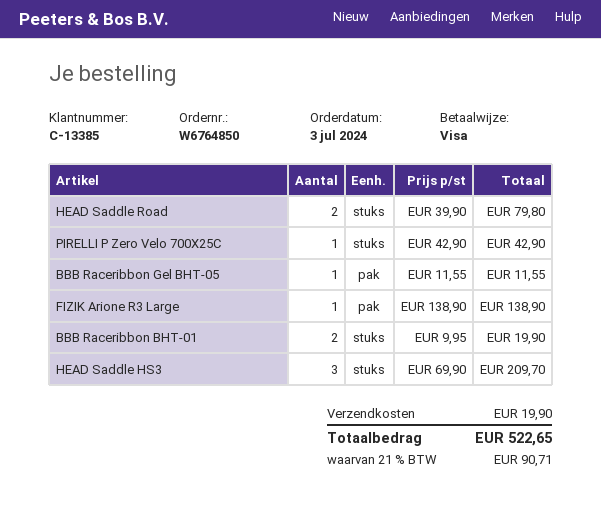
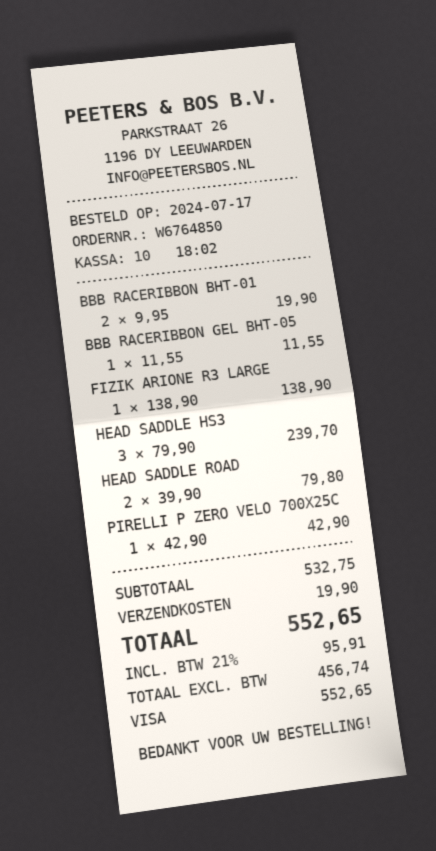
order date: 2024-07-03 -> 2024-07-17
HEAD Saddle HS3: 3 x 69.90 = 209.70 -> 3 x 79.90 = 239.70
tax: 21% = 90.71 -> 21% = 95.91
total: 522.65 -> 552.65

